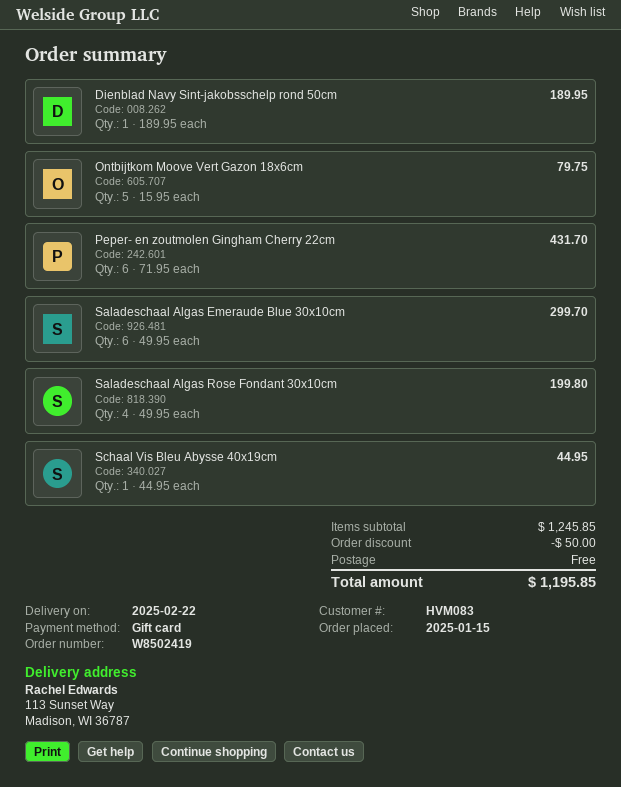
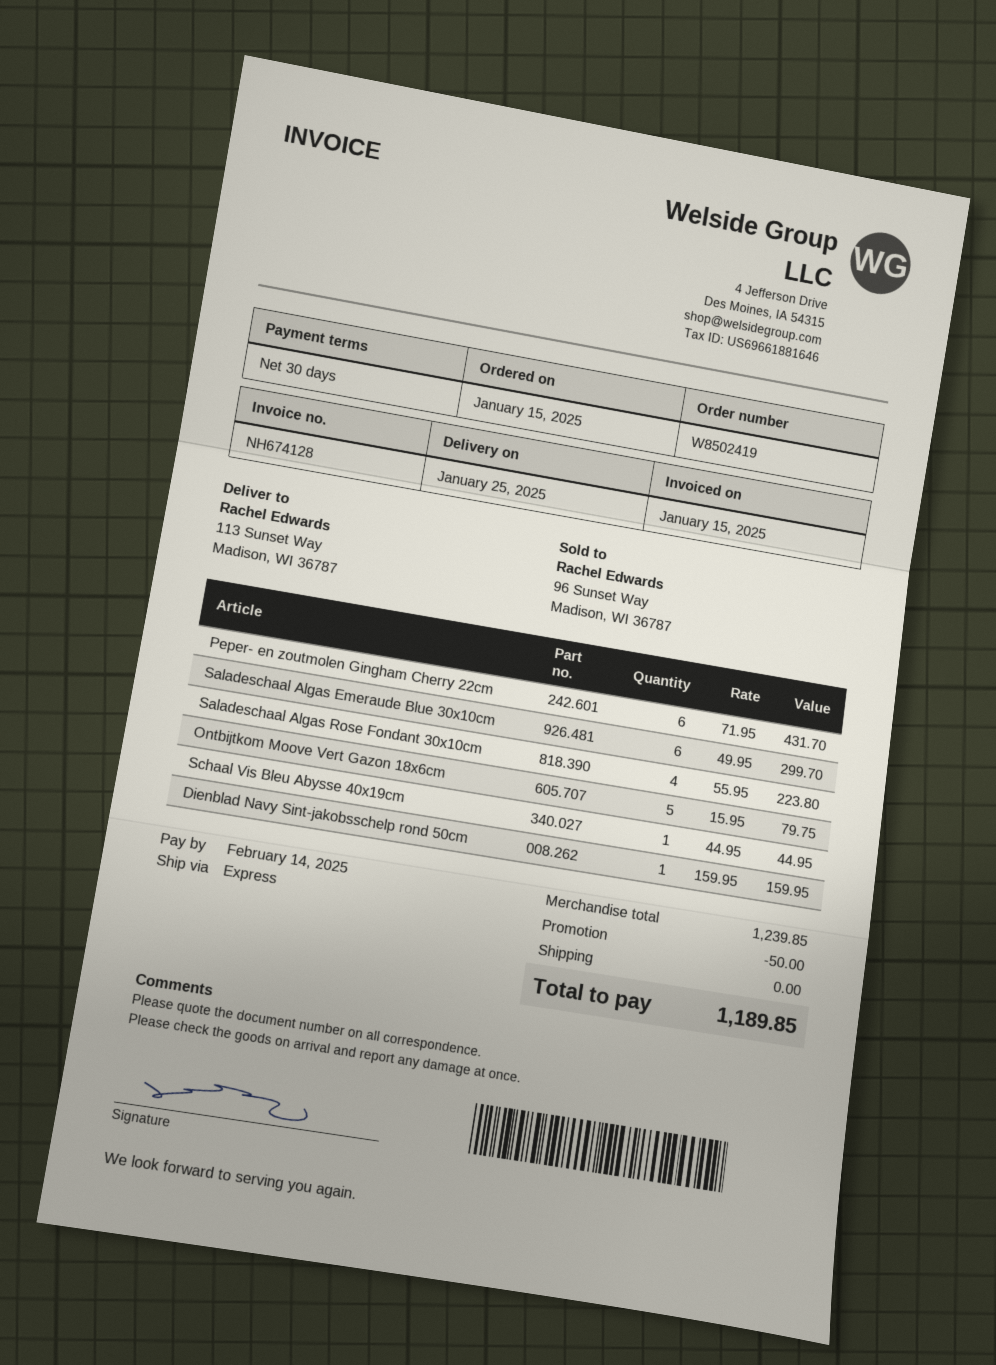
delivery date: 2025-02-22 -> 2025-01-25
Dienblad Navy Sint-jakobsschelp rond 50cm: 1 x 189.95 = 189.95 -> 1 x 159.95 = 159.95
Saladeschaal Algas Rose Fondant 30x10cm: 4 x 49.95 = 199.80 -> 4 x 55.95 = 223.80
subtotal: 1245.85 -> 1239.85
total: 1195.85 -> 1189.85

